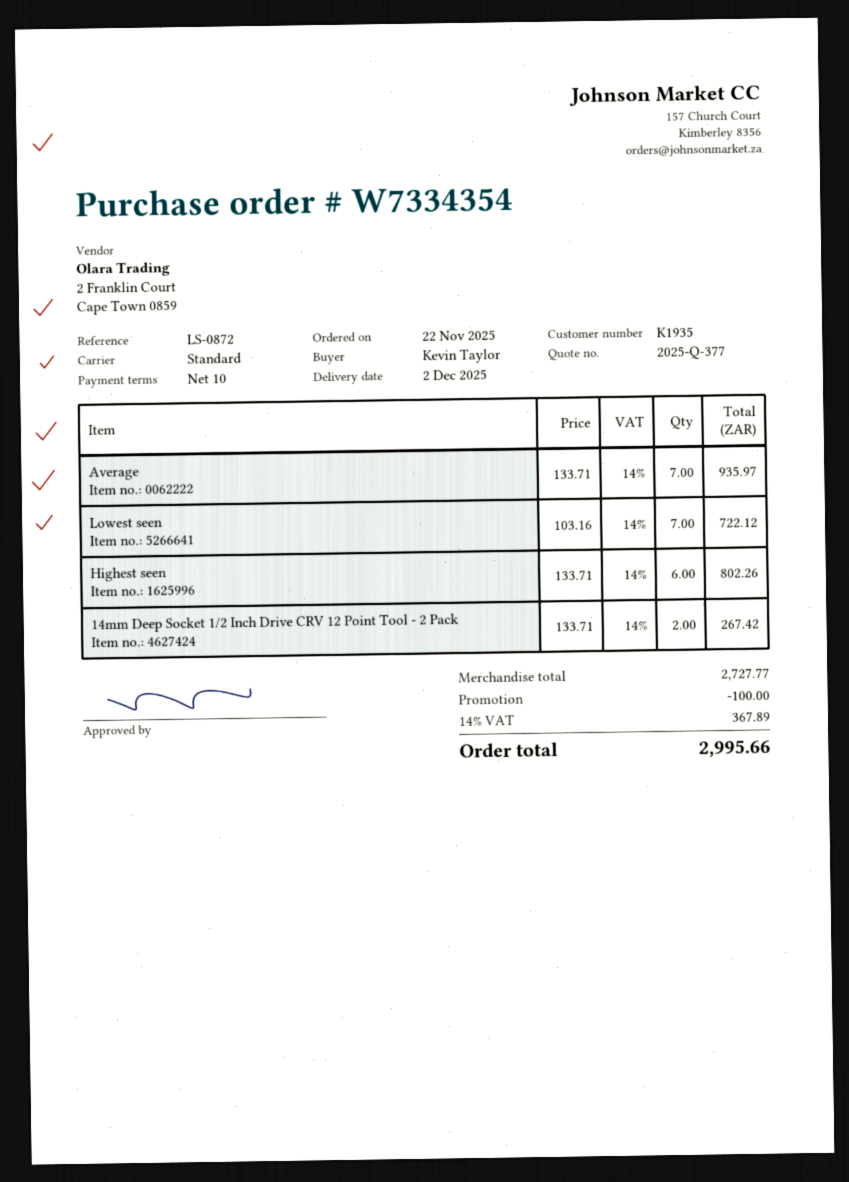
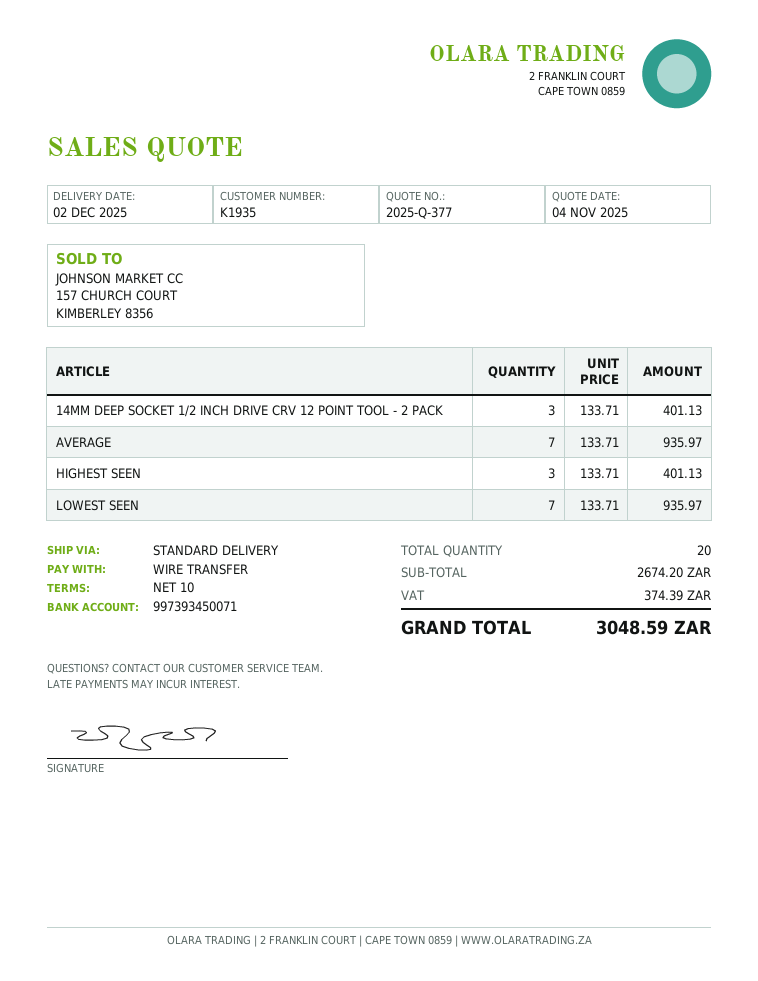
Lowest seen: 7 x 103.16 = 722.12 -> 7 x 133.71 = 935.97
Highest seen: 6 x 133.71 = 802.26 -> 3 x 133.71 = 401.13
14mm Deep Socket 1/2 Inch Drive CRV 12 Point Tool - 2 Pack: 2 x 133.71 = 267.42 -> 3 x 133.71 = 401.13
subtotal: 2727.77 -> 2674.20
discount: 100.00 -> none
tax: 367.89 -> 374.39
total: 2995.66 -> 3048.59

